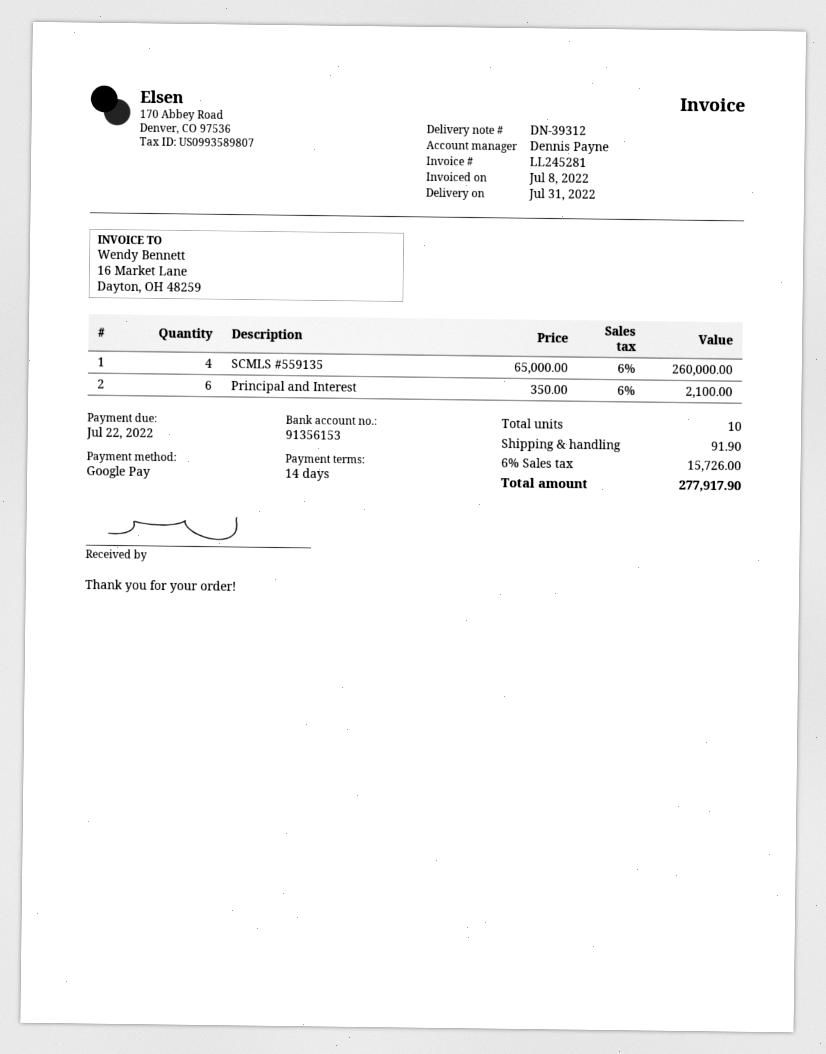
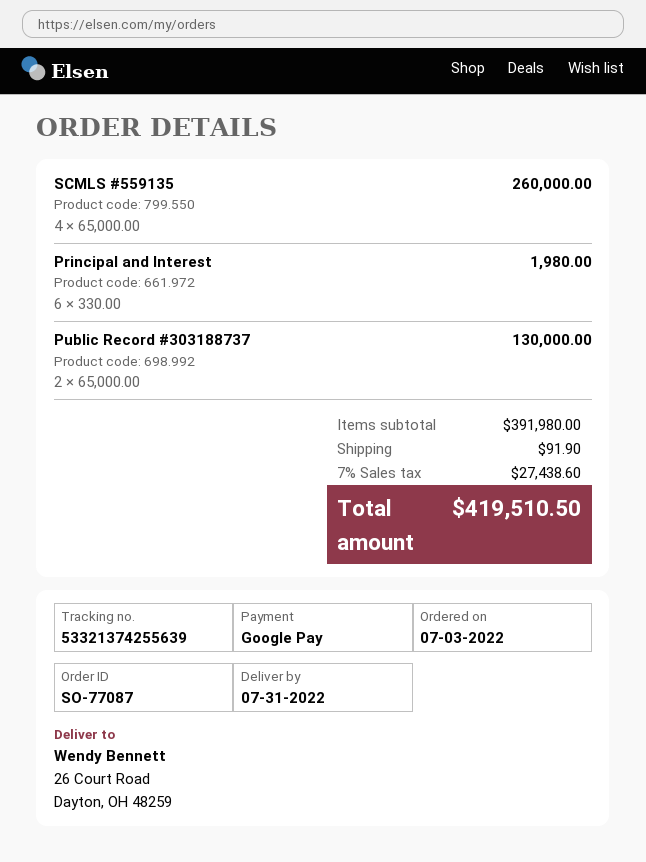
Principal and Interest: 6 x 350.00 = 2100.00 -> 6 x 330.00 = 1980.00
Public Record #303188737: none -> 2 x 65000.00 = 130000.00
tax: 6% = 15726.00 -> 7% = 27438.60
total: 277917.90 -> 419510.50

